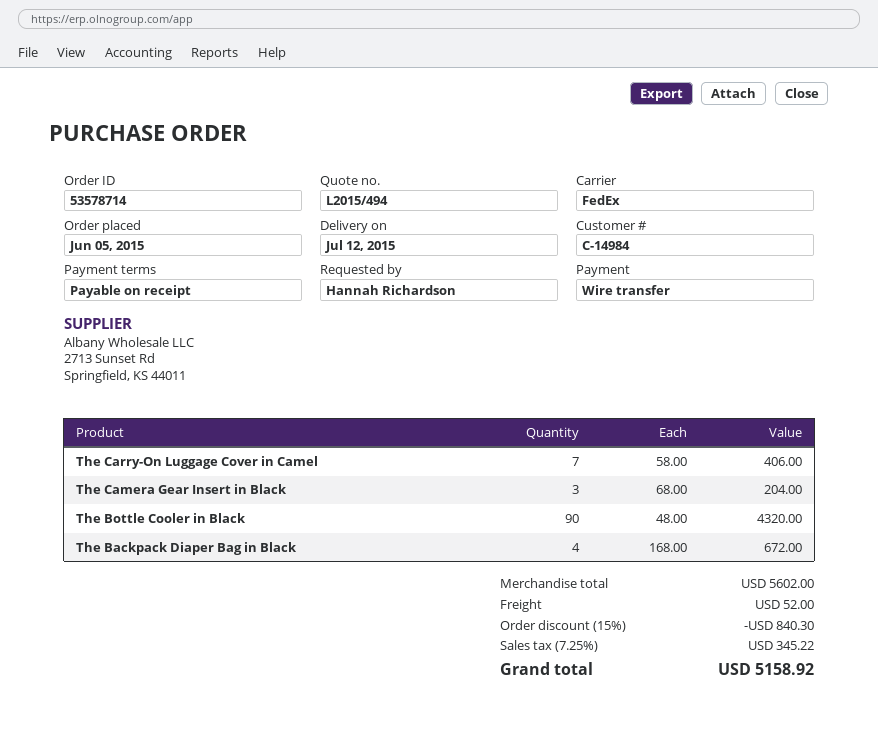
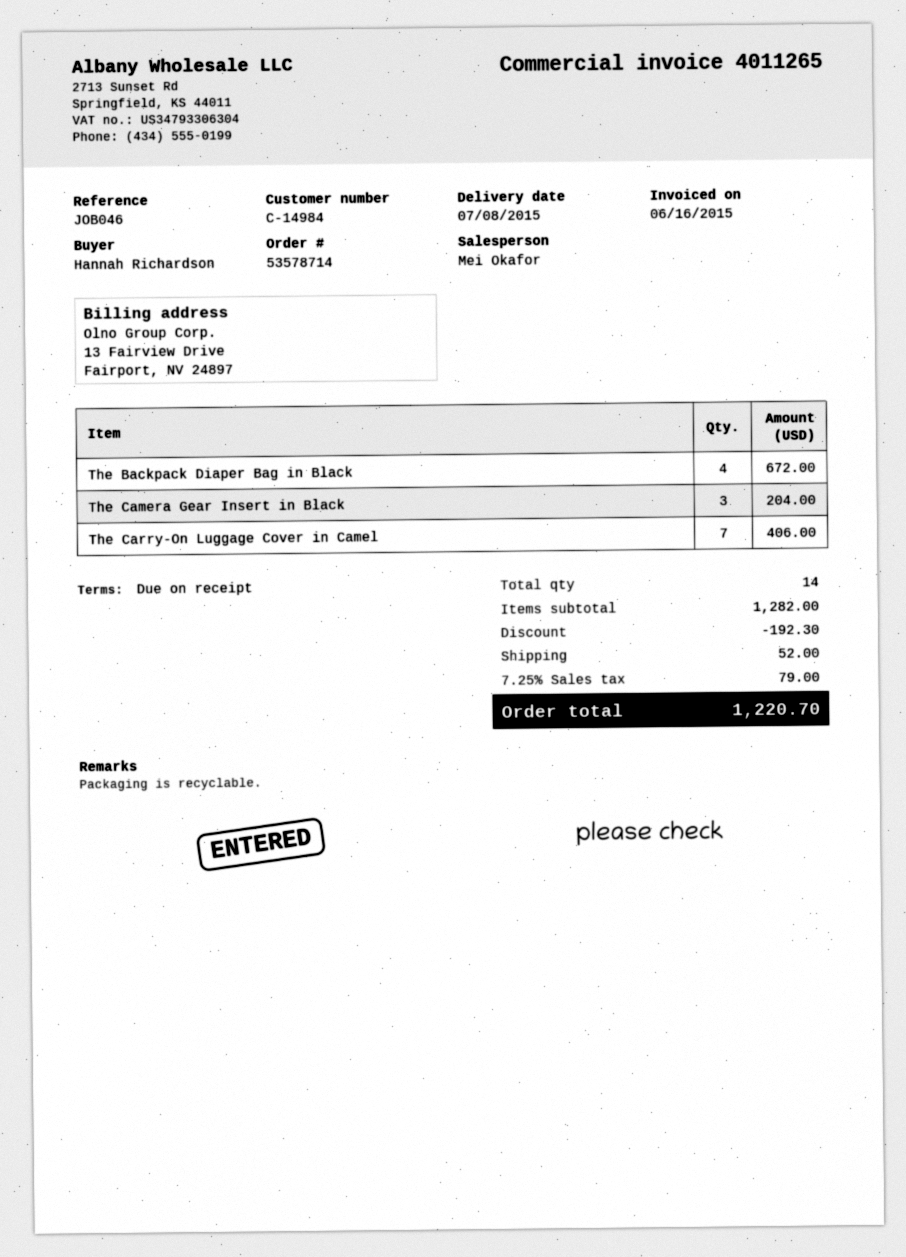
delivery date: 2015-07-12 -> 2015-07-08
The Bottle Cooler in Black: 90 for 4320.00 -> none
subtotal: 5602.00 -> 1282.00
discount: 840.30 -> 192.30
tax: 7.25% = 345.22 -> 7.25% = 79.00
total: 5158.92 -> 1220.70

